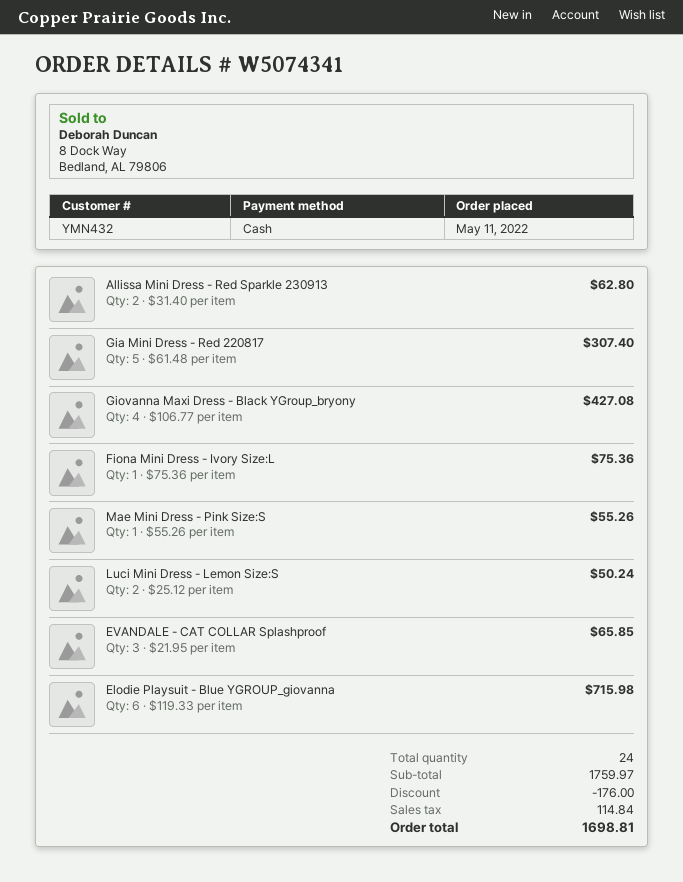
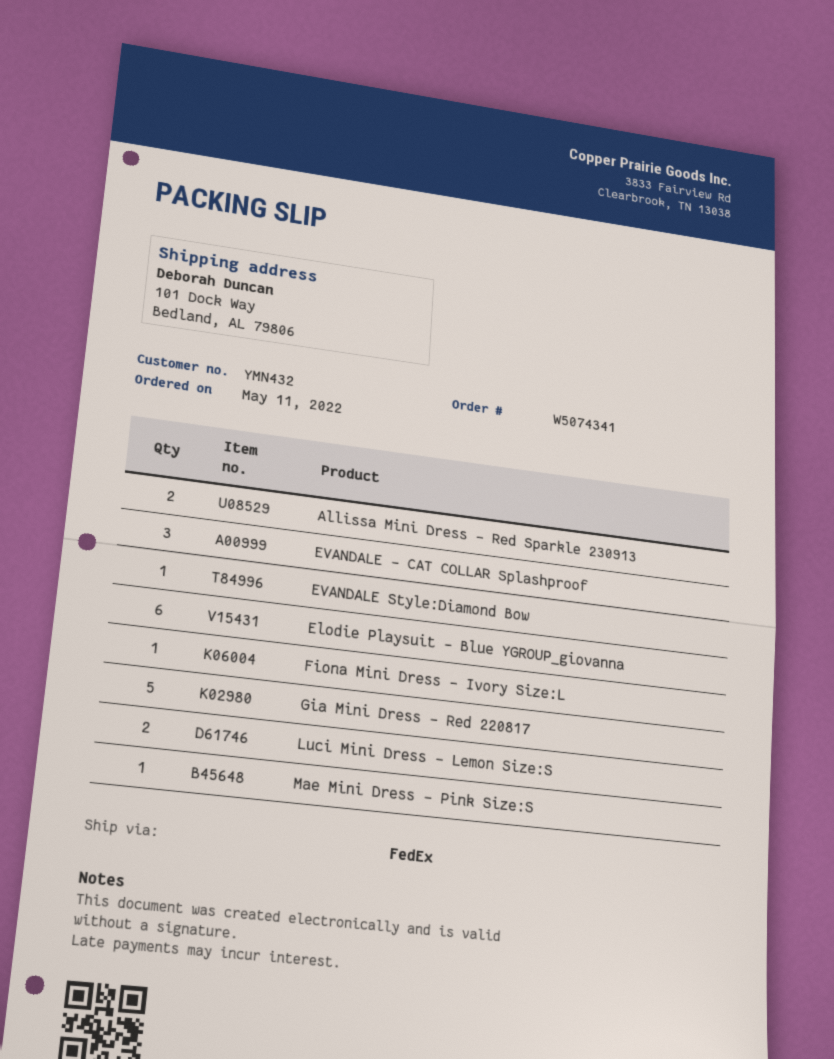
Giovanna Maxi Dress - Black YGroup_bryony: 4 -> none
EVANDALE Style:Diamond Bow: none -> 1

